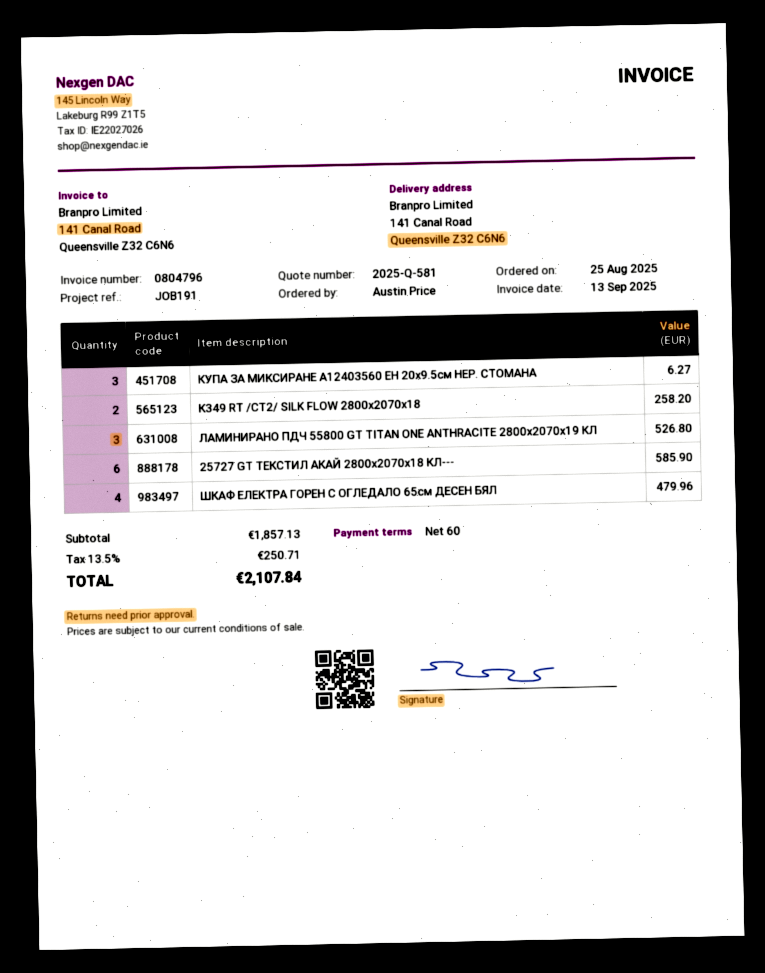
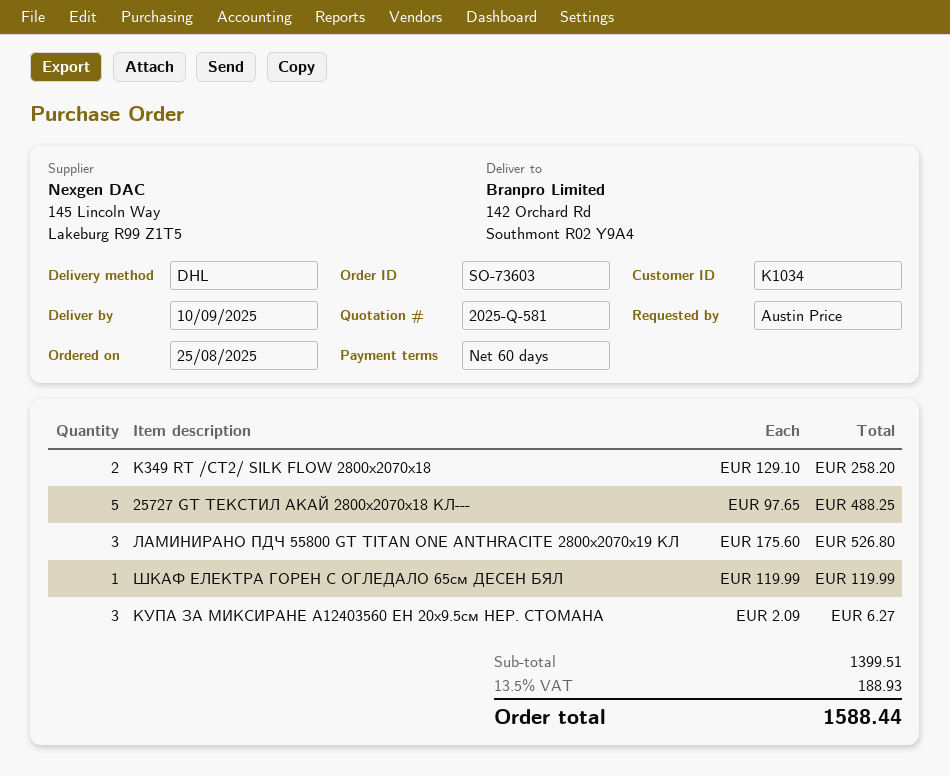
ship to: 141 Canal Road, Queensville Z32 C6N6 -> 142 Orchard Rd, Southmont R02 Y9A4
25727 GT ТЕКСТИЛ АКАЙ 2800х2070х18 КЛ---: 6 for 585.90 -> 5 for 488.25
ШКАФ ЕЛЕКТРА ГОРЕН С ОГЛЕДАЛО 65см ДЕСЕН БЯЛ: 4 for 479.96 -> 1 for 119.99
subtotal: 1857.13 -> 1399.51
tax: 13.5% = 250.71 -> 13.5% = 188.93
total: 2107.84 -> 1588.44

